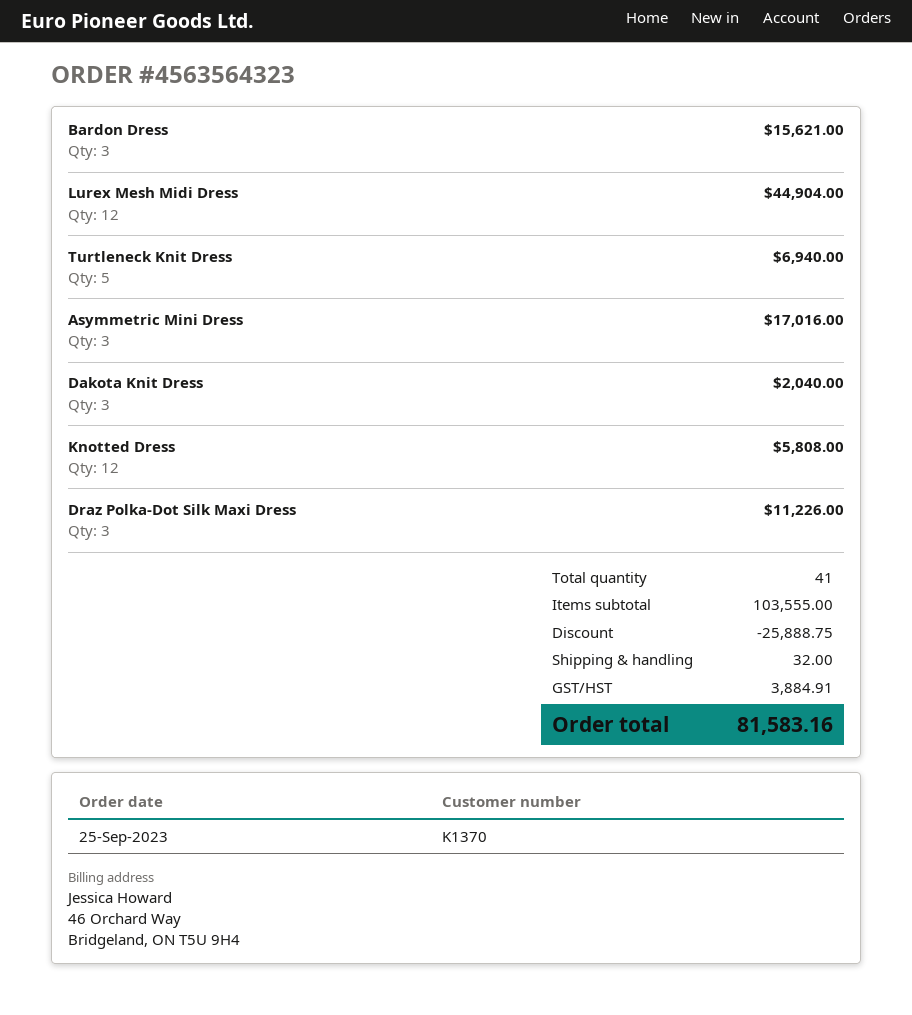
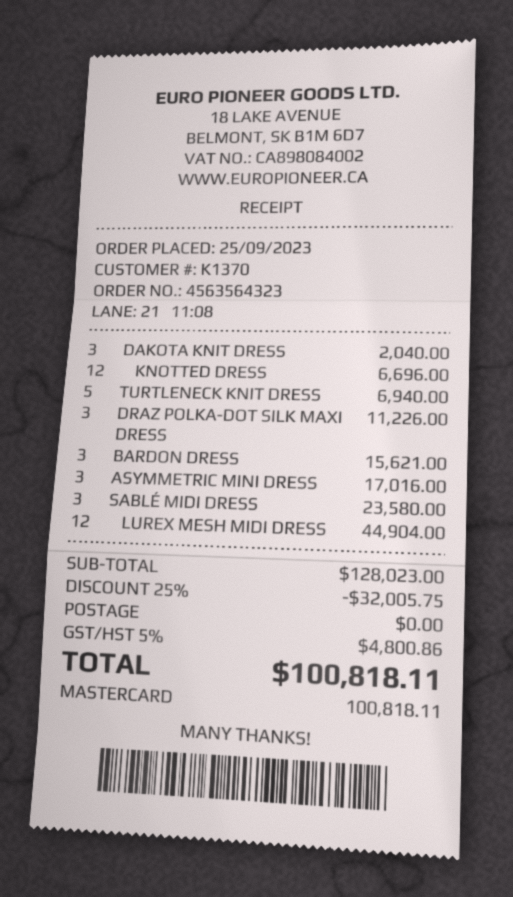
Knotted Dress: 12 for 5808.00 -> 12 for 6696.00
SABLÉ MIDI DRESS: none -> 3 for 23580.00
subtotal: 103555.00 -> 128023.00
discount: 25888.75 -> 32005.75
shipping: 32.00 -> 0.00
tax: 3884.91 -> 4800.86
total: 81583.16 -> 100818.11

